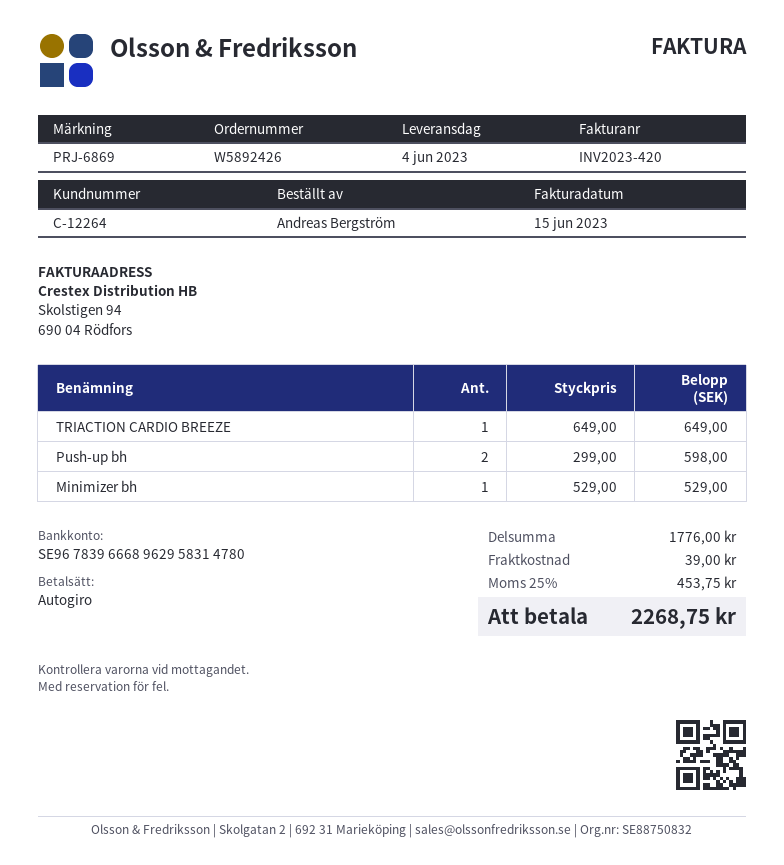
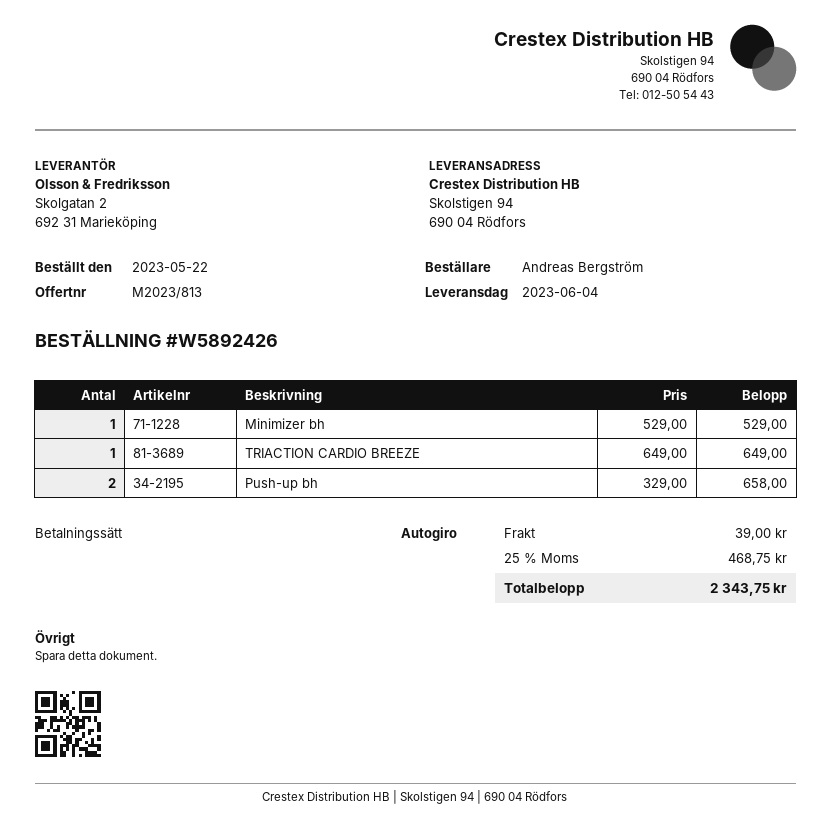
Push-up bh: 2 x 299.00 = 598.00 -> 2 x 329.00 = 658.00
tax: 25% = 453.75 -> 25% = 468.75
total: 2268.75 -> 2343.75

